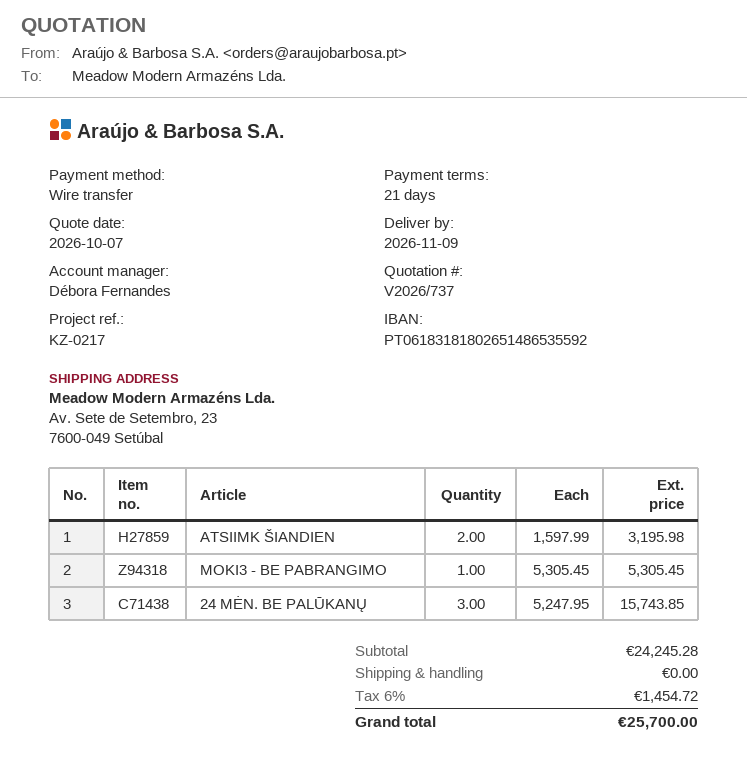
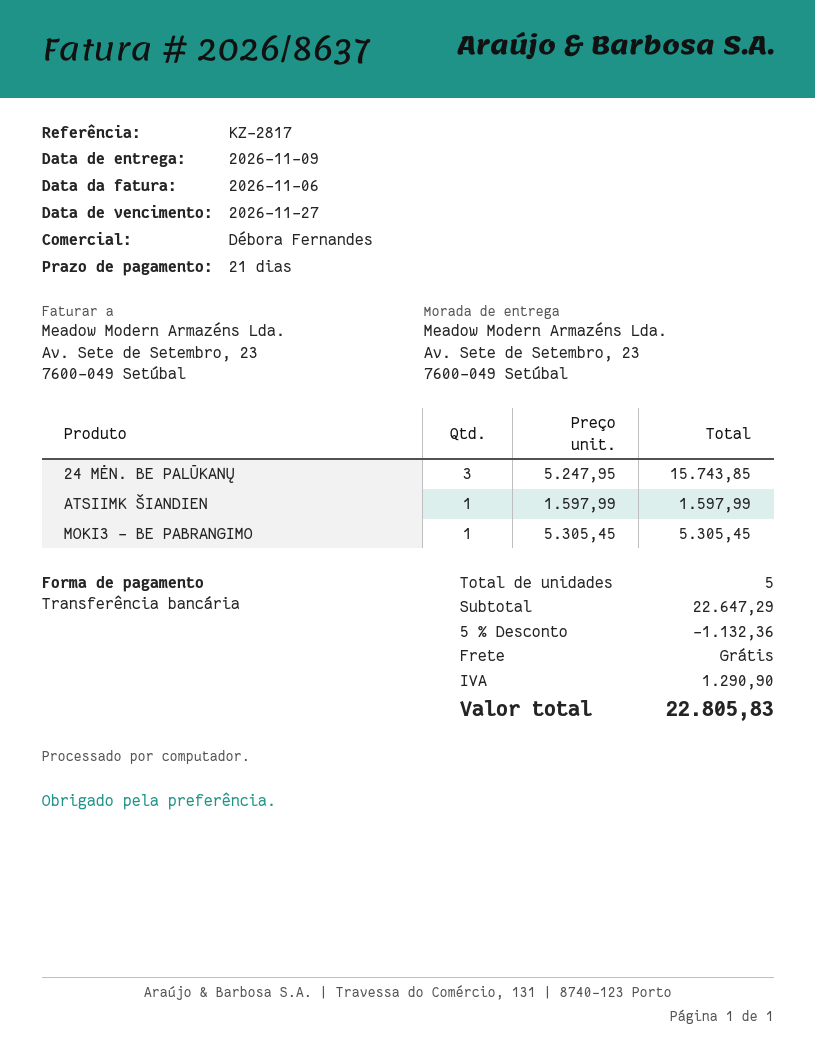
reference: KZ-0217 -> KZ-2817
ATSIIMK ŠIANDIEN: 2 x 1597.99 = 3195.98 -> 1 x 1597.99 = 1597.99
subtotal: 24245.28 -> 22647.29
discount: none -> 5% = 1132.36
tax: 1454.72 -> 1290.90
total: 25700.00 -> 22805.83

